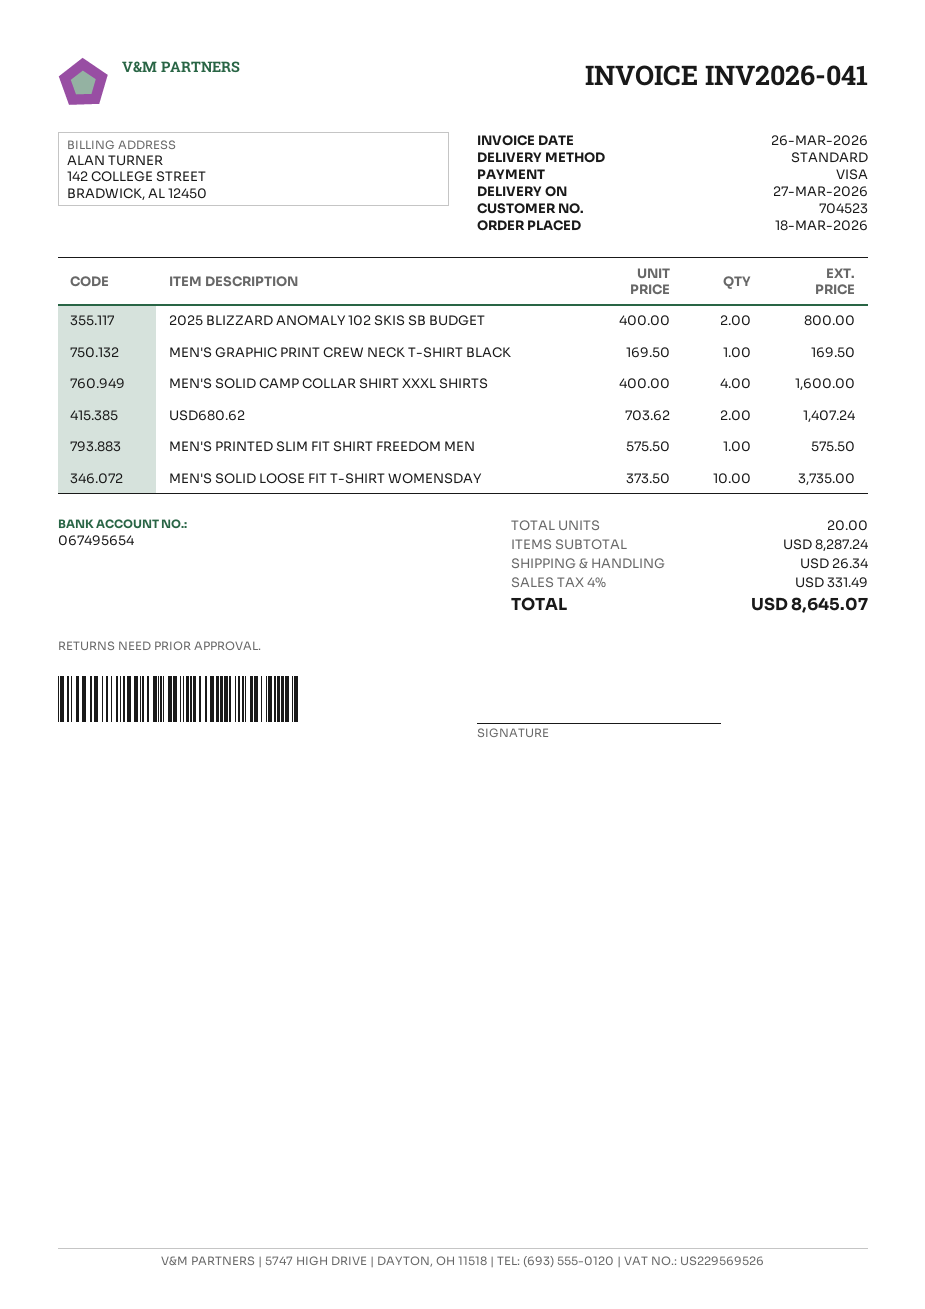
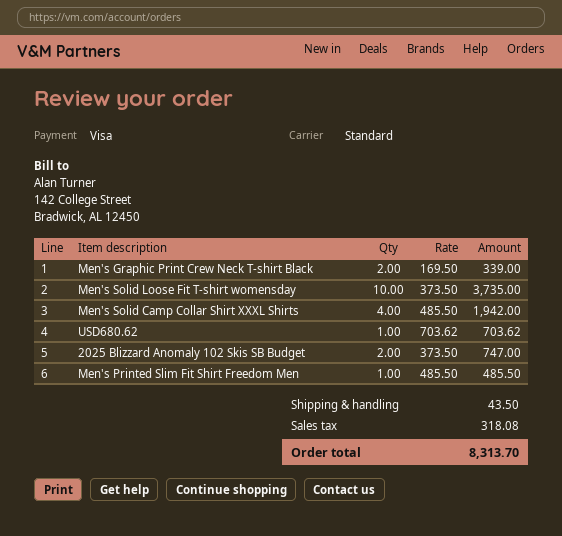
2025 BLIZZARD ANOMALY 102 SKIS SB BUDGET: 2 x 400.00 = 800.00 -> 2 x 373.50 = 747.00
MEN'S GRAPHIC PRINT CREW NECK T-SHIRT BLACK: 1 x 169.50 = 169.50 -> 2 x 169.50 = 339.00
MEN'S SOLID CAMP COLLAR SHIRT XXXL SHIRTS: 4 x 400.00 = 1600.00 -> 4 x 485.50 = 1942.00
USD680.62: 2 x 703.62 = 1407.24 -> 1 x 703.62 = 703.62
MEN'S PRINTED SLIM FIT SHIRT FREEDOM MEN: 1 x 575.50 = 575.50 -> 1 x 485.50 = 485.50
shipping: 26.34 -> 43.50
tax: 331.49 -> 318.08
total: 8645.07 -> 8313.70

